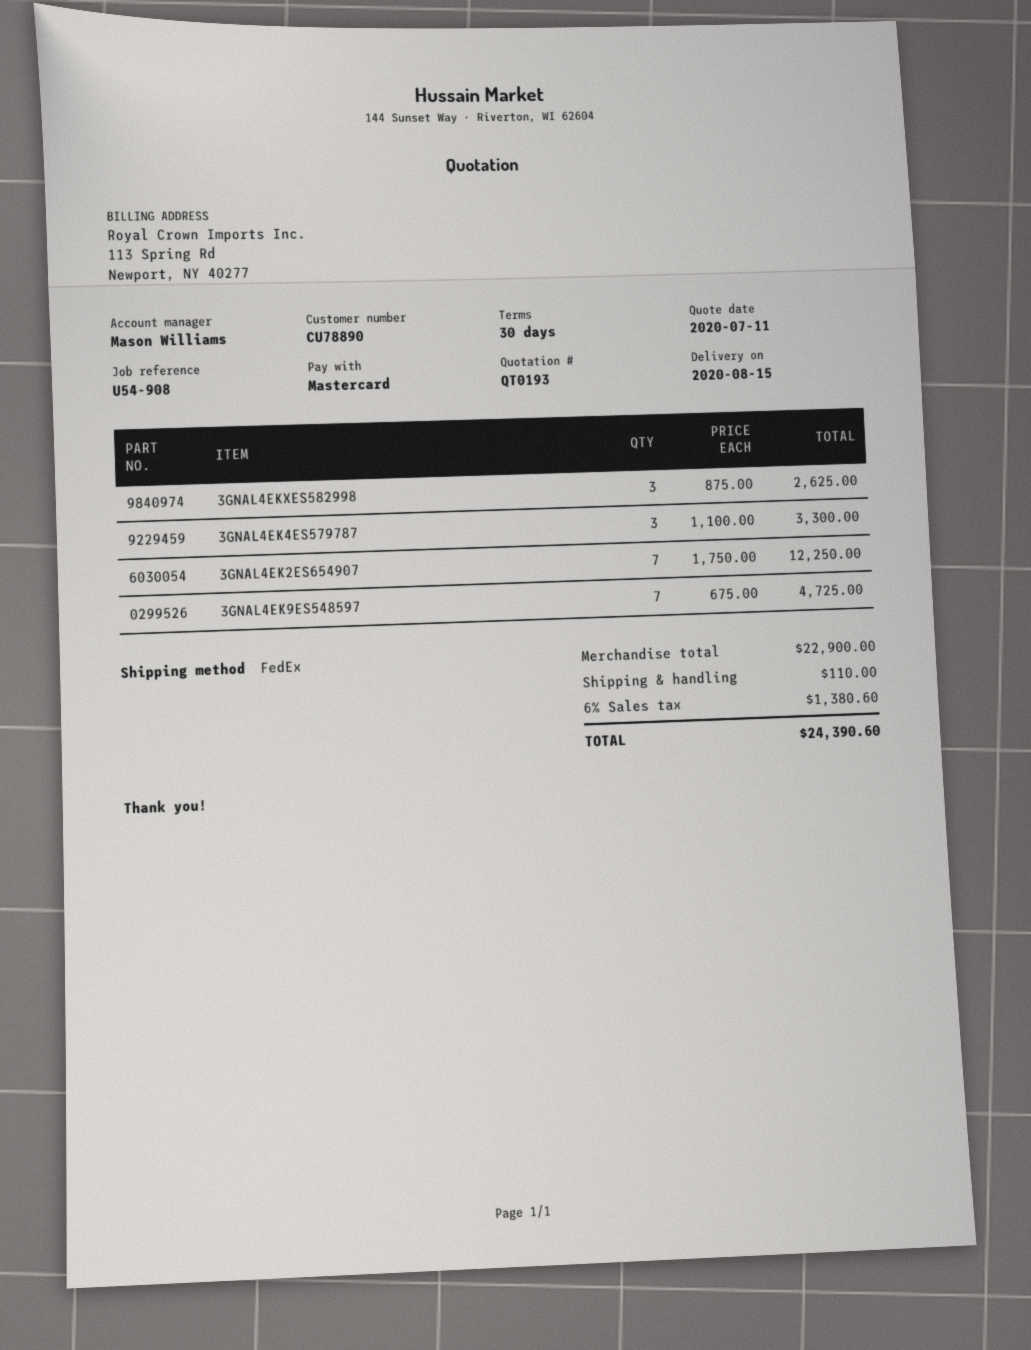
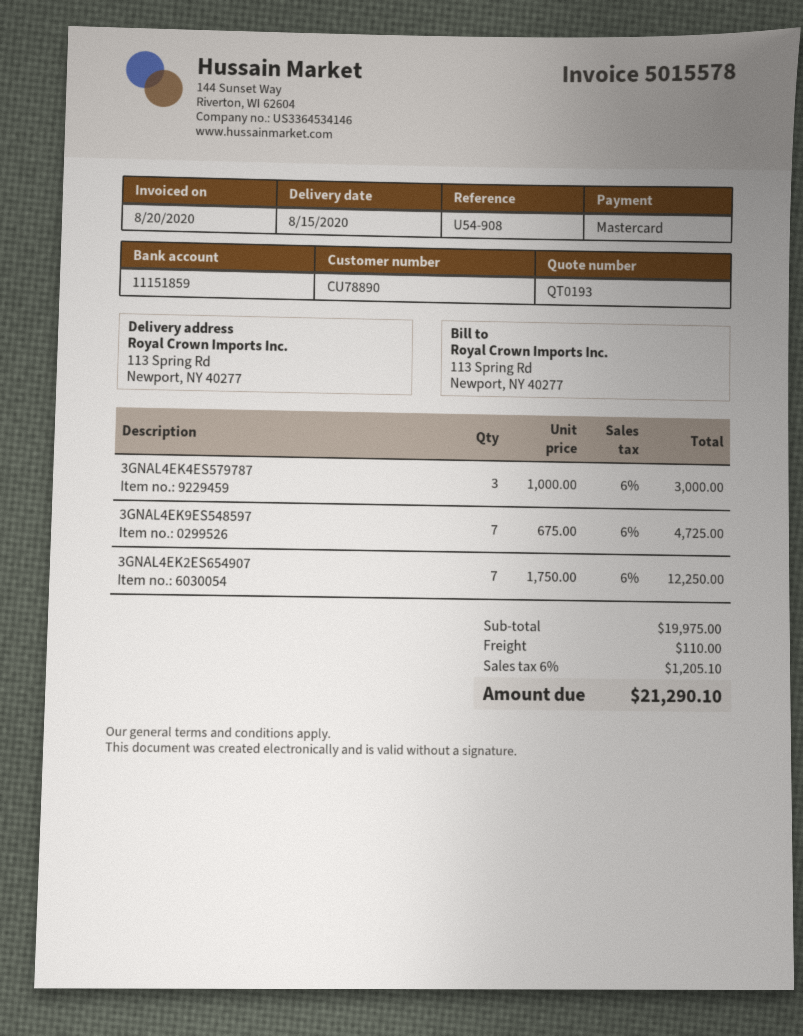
3GNAL4EKXES582998: 3 x 875.00 = 2625.00 -> none
3GNAL4EK4ES579787: 3 x 1100.00 = 3300.00 -> 3 x 1000.00 = 3000.00
subtotal: 22900.00 -> 19975.00
tax: 6% = 1380.60 -> 6% = 1205.10
total: 24390.60 -> 21290.10

